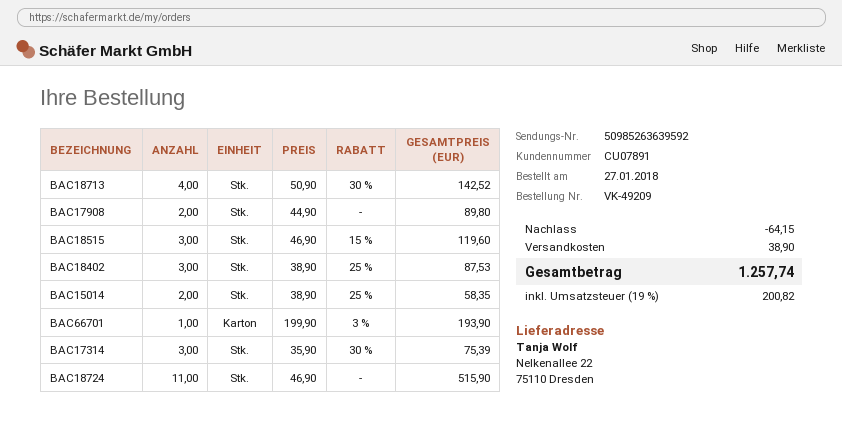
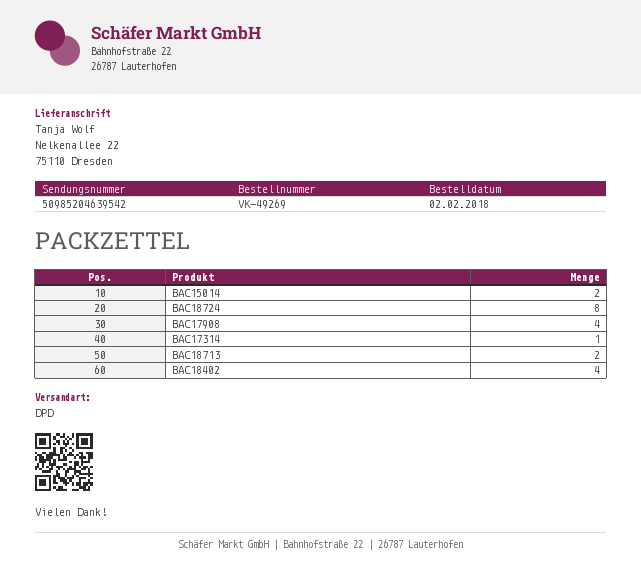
order number: VK-49209 -> VK-49269
order date: 2018-01-27 -> 2018-02-02
tracking number: 50985263639592 -> 50985204639542
BAC18713: 4 -> 2
BAC17908: 2 -> 4
BAC18515: 3 -> none
BAC18402: 3 -> 4
BAC66701: 1 -> none
BAC17314: 3 -> 1
BAC18724: 11 -> 8

